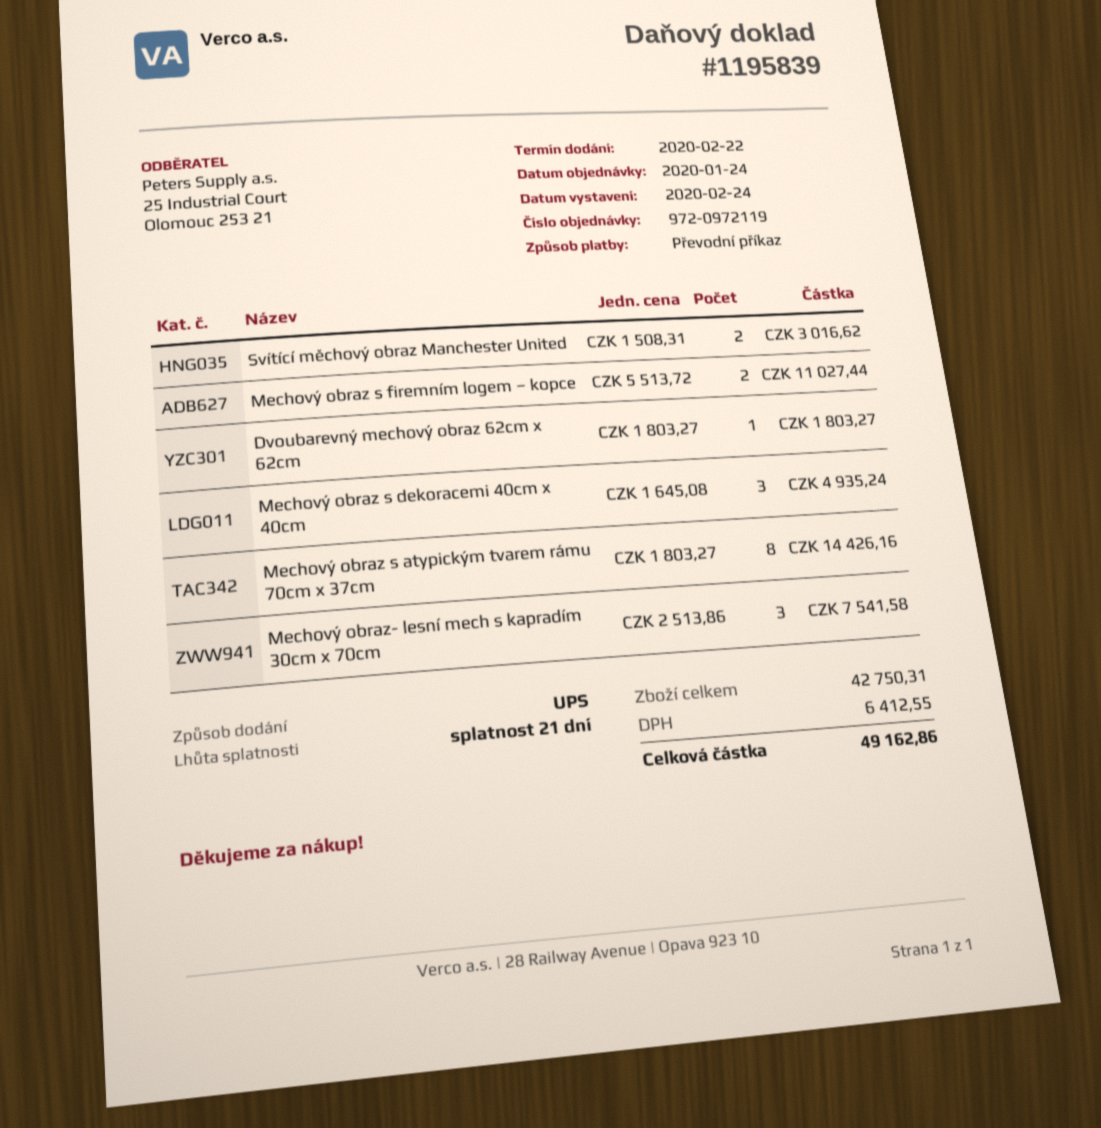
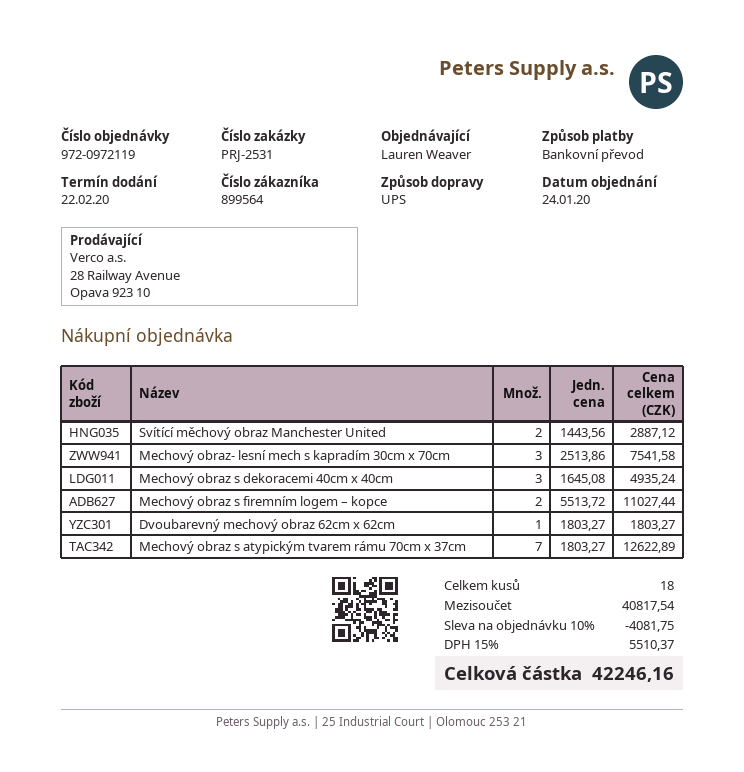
Svítící měchový obraz Manchester United: 2 x 1508.31 = 3016.62 -> 2 x 1443.56 = 2887.12
Mechový obraz s atypickým tvarem rámu 70cm x 37cm: 8 x 1803.27 = 14426.16 -> 7 x 1803.27 = 12622.89
subtotal: 42750.31 -> 40817.54
discount: none -> 10% = 4081.75
tax: 6412.55 -> 5510.37
total: 49162.86 -> 42246.16

